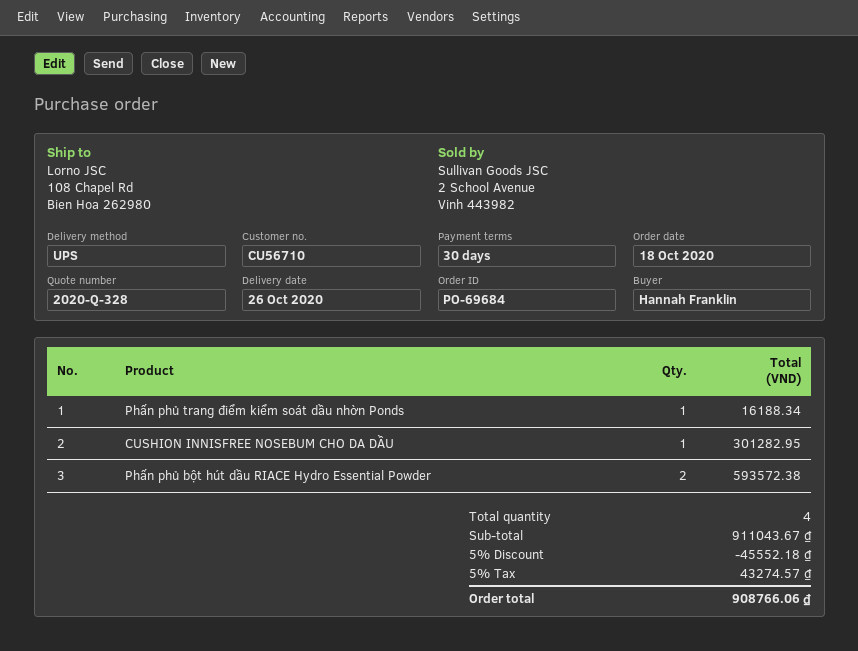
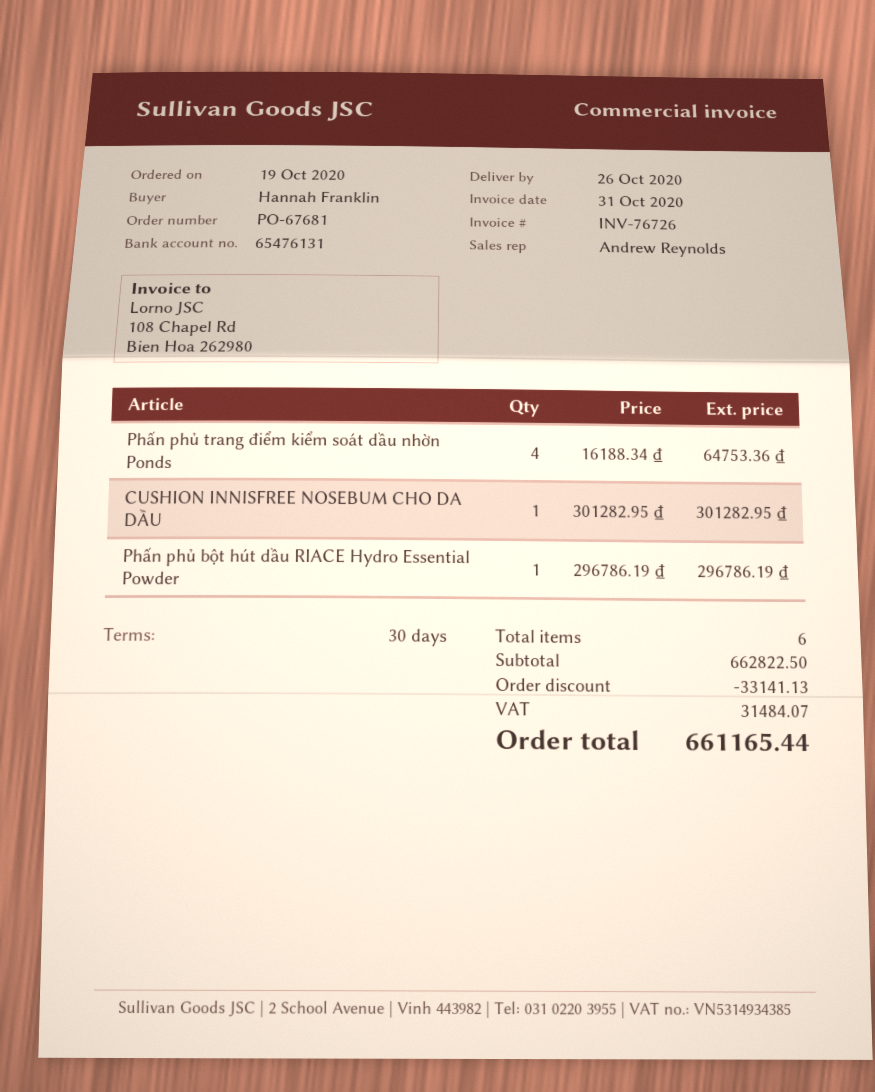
order number: PO-69684 -> PO-67681
order date: 2020-10-18 -> 2020-10-19
Phấn phủ trang điểm kiểm soát dầu nhờn Ponds: 1 for 16188.34 -> 4 for 64753.36
Phấn phủ bột hút dầu RIACE Hydro Essential Powder: 2 for 593572.38 -> 1 for 296786.19
total quantity: 4 -> 6
subtotal: 911043.67 -> 662822.50
discount: 45552.18 -> 33141.13
tax: 43274.57 -> 31484.07
total: 908766.06 -> 661165.44

